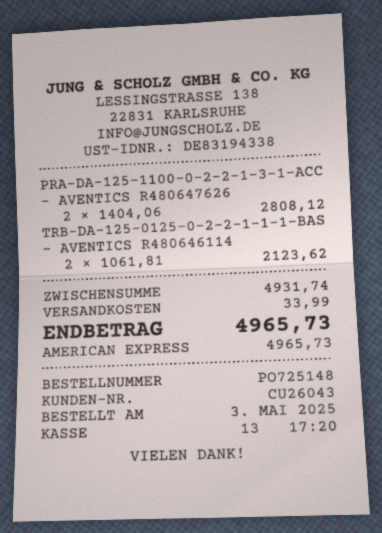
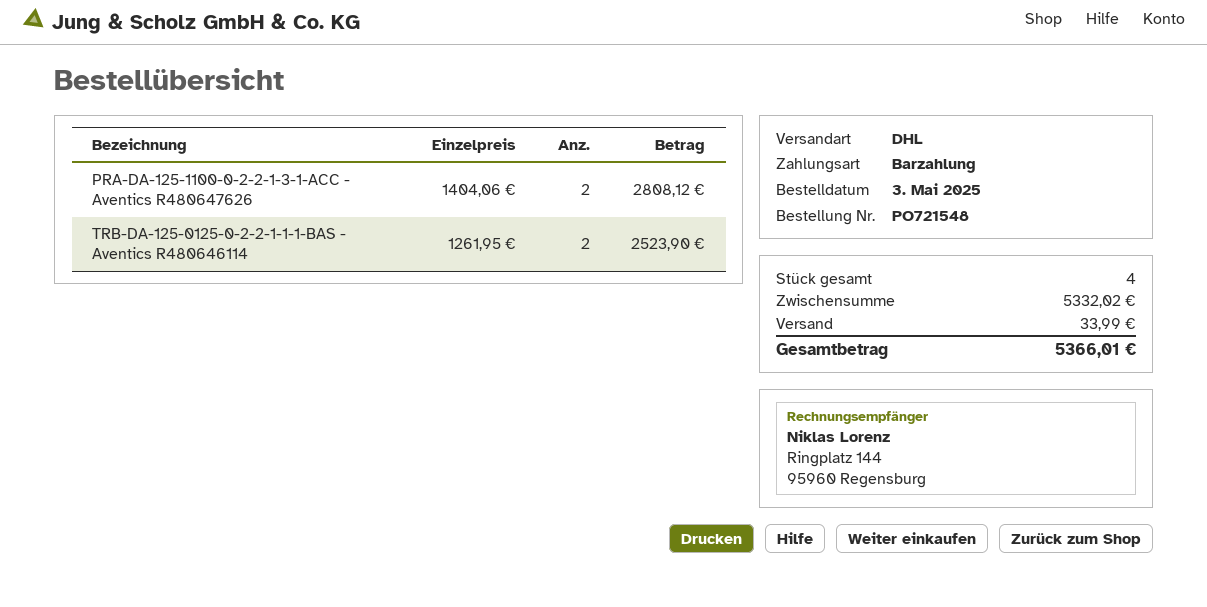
order number: PO725148 -> PO721548
payment method: American Express -> cash
TRB-DA-125-0125-0-2-2-1-1-1-BAS - AVENTICS R480646114: 2 x 1061.81 = 2123.62 -> 2 x 1261.95 = 2523.90
subtotal: 4931.74 -> 5332.02
total: 4965.73 -> 5366.01

